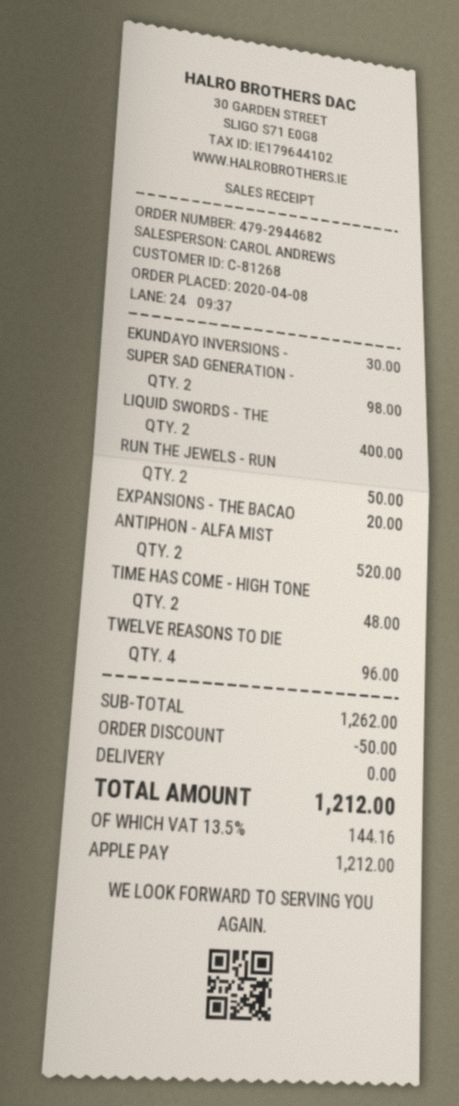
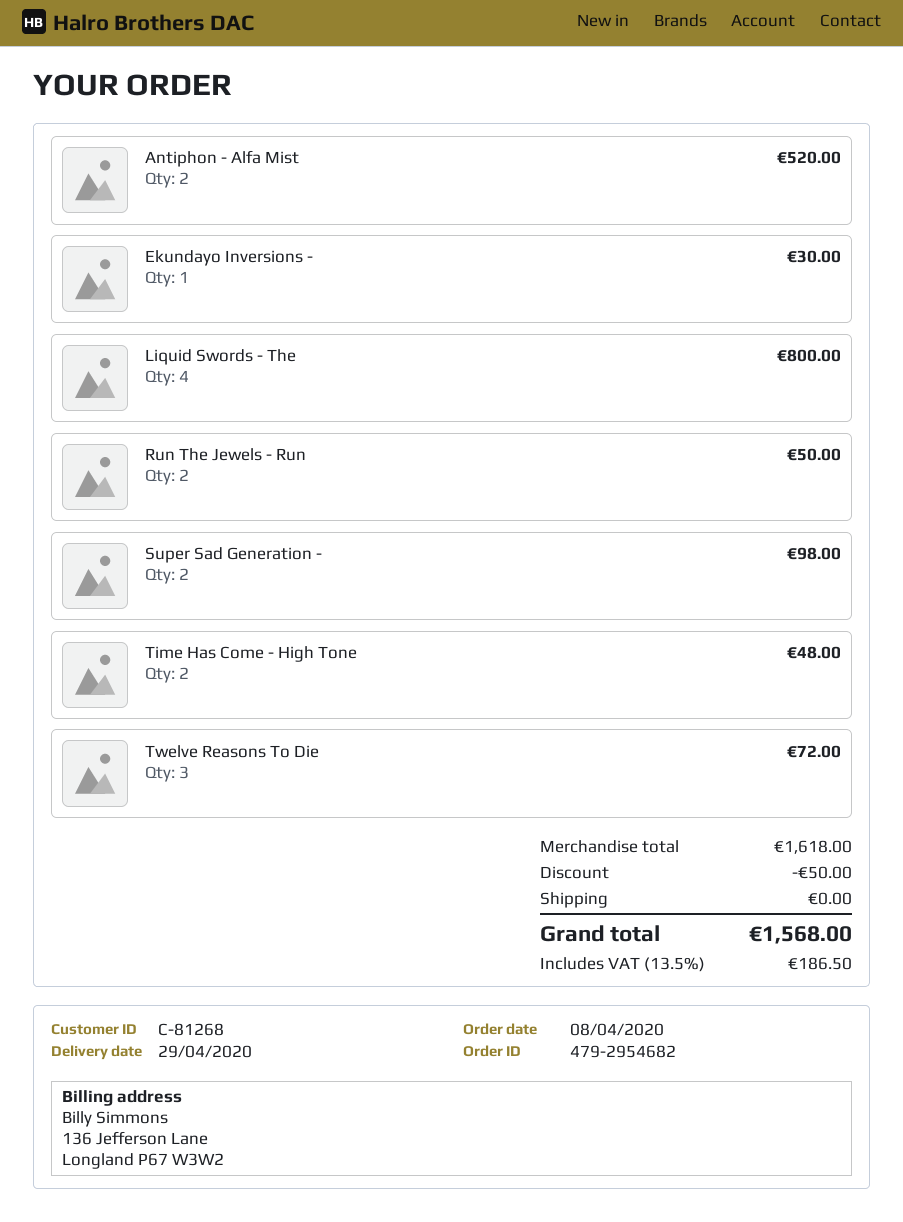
order number: 479-2944682 -> 479-2954682
LIQUID SWORDS - THE: 2 for 400.00 -> 4 for 800.00
EXPANSIONS - THE BACAO: 1 for 20.00 -> none
TWELVE REASONS TO DIE: 4 for 96.00 -> 3 for 72.00
subtotal: 1262.00 -> 1618.00
tax: 13.5% = 144.16 -> 13.5% = 186.50
total: 1212.00 -> 1568.00

